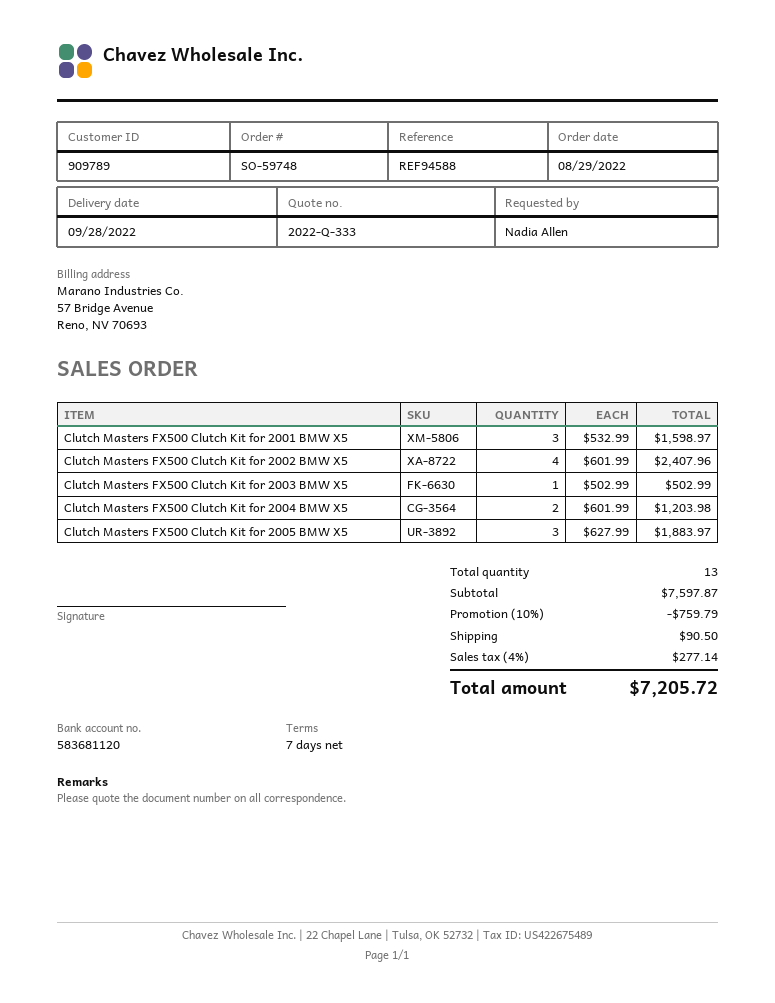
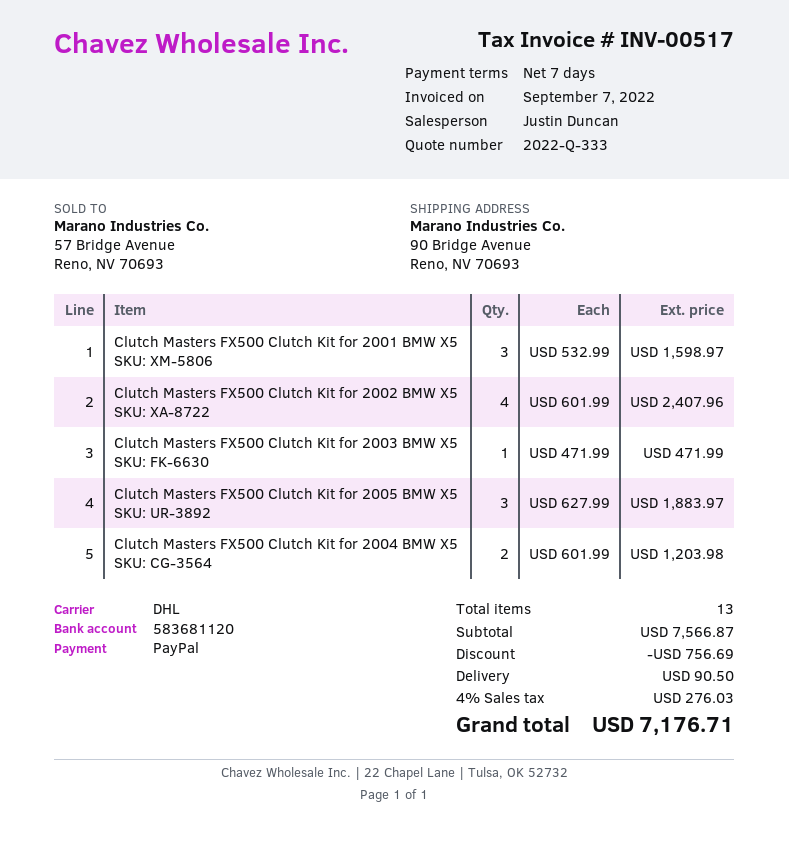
Clutch Masters FX500 Clutch Kit for 2003 BMW X5: 1 x 502.99 = 502.99 -> 1 x 471.99 = 471.99
subtotal: 7597.87 -> 7566.87
discount: 759.79 -> 756.69
tax: 4% = 277.14 -> 4% = 276.03
total: 7205.72 -> 7176.71

